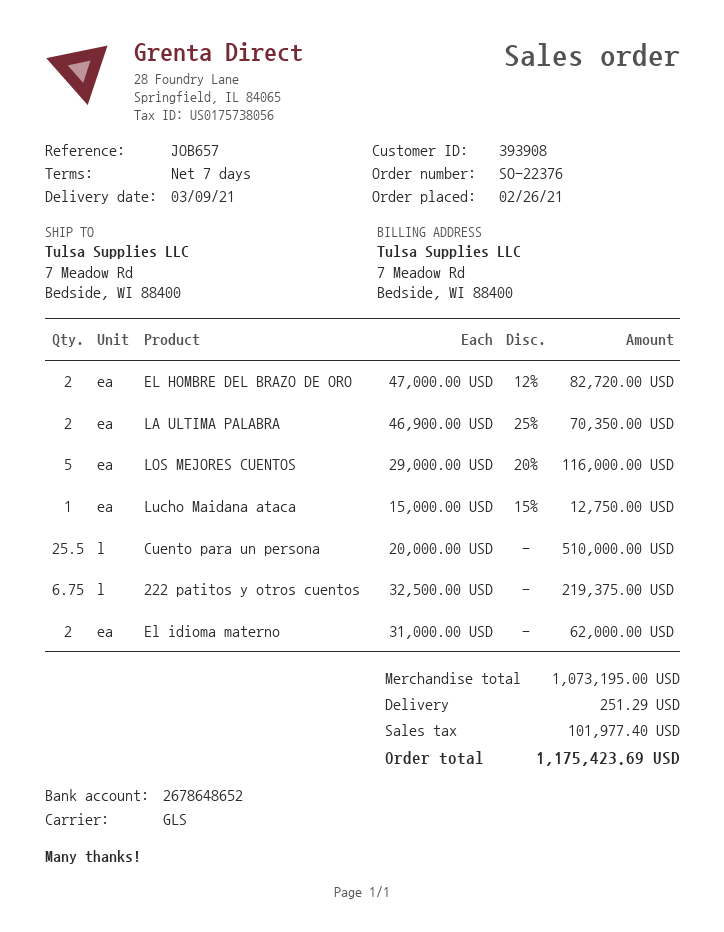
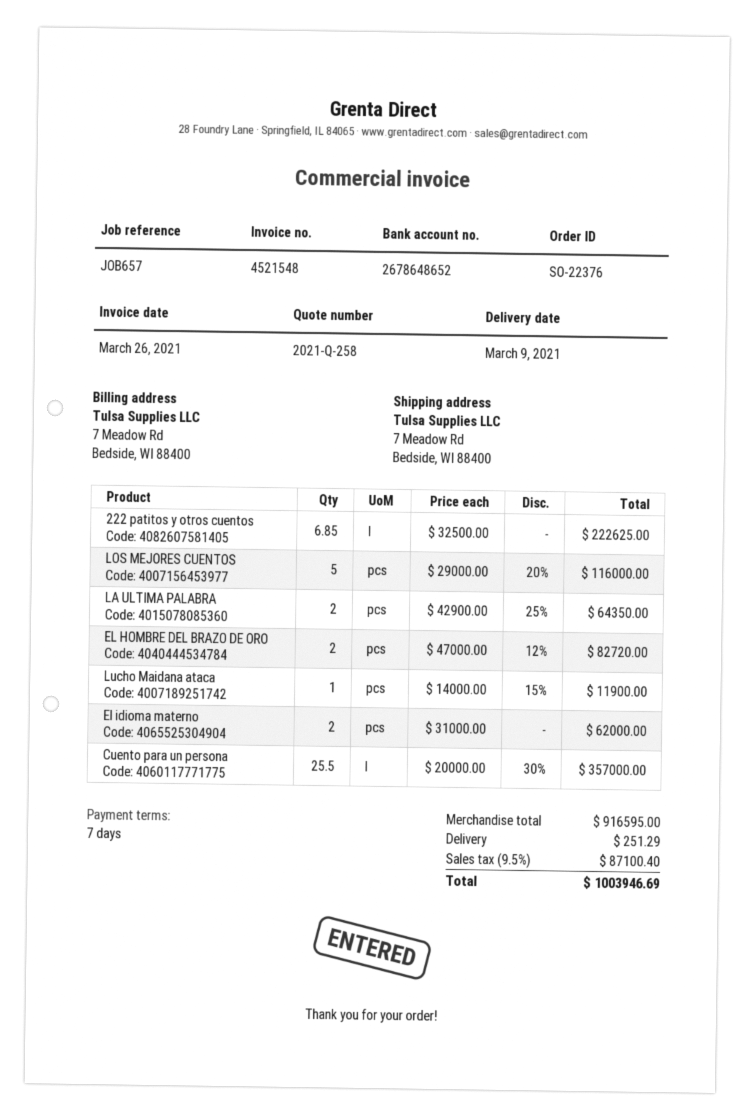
LA ULTIMA PALABRA: 2 x 46900.00 - 25% = 70350.00 -> 2 x 42900.00 - 25% = 64350.00
Lucho Maidana ataca: 1 x 15000.00 - 15% = 12750.00 -> 1 x 14000.00 - 15% = 11900.00
Cuento para un persona: 25.5 x 20000.00 = 510000.00 -> 25.5 x 20000.00 - 30% = 357000.00
222 patitos y otros cuentos: 6.75 x 32500.00 = 219375.00 -> 6.85 x 32500.00 = 222625.00
subtotal: 1073195.00 -> 916595.00
tax: 101977.40 -> 87100.40
total: 1175423.69 -> 1003946.69

